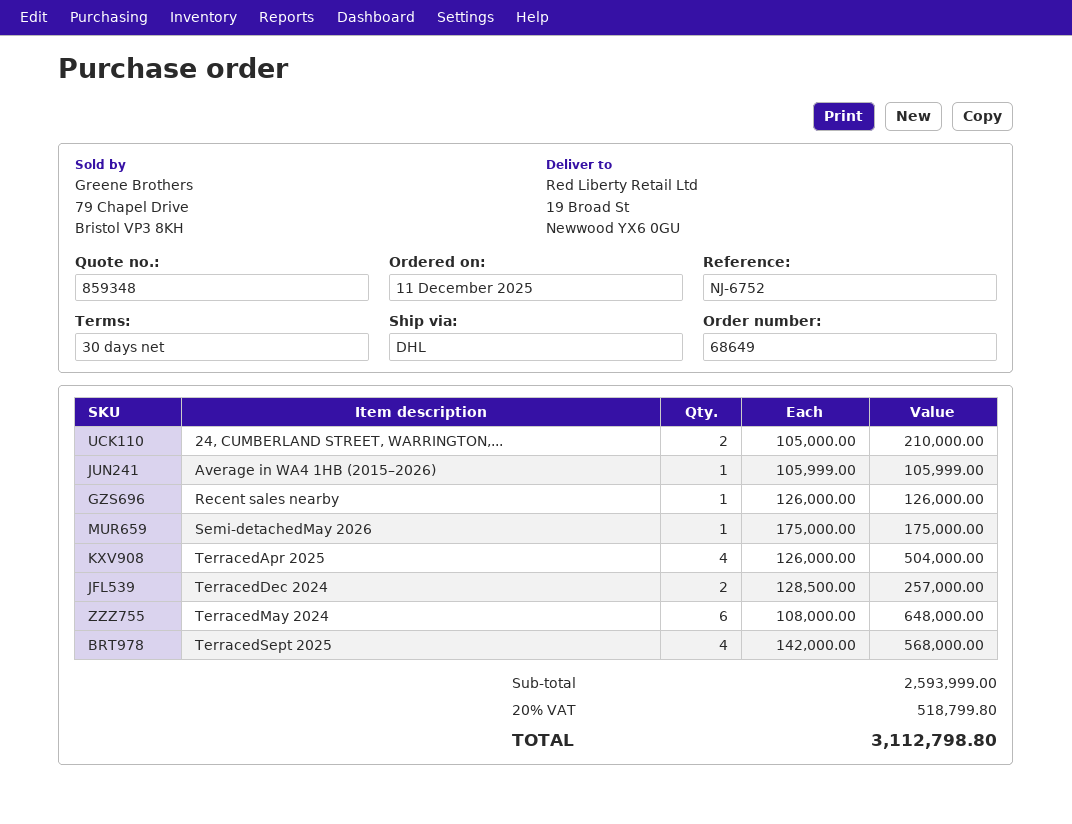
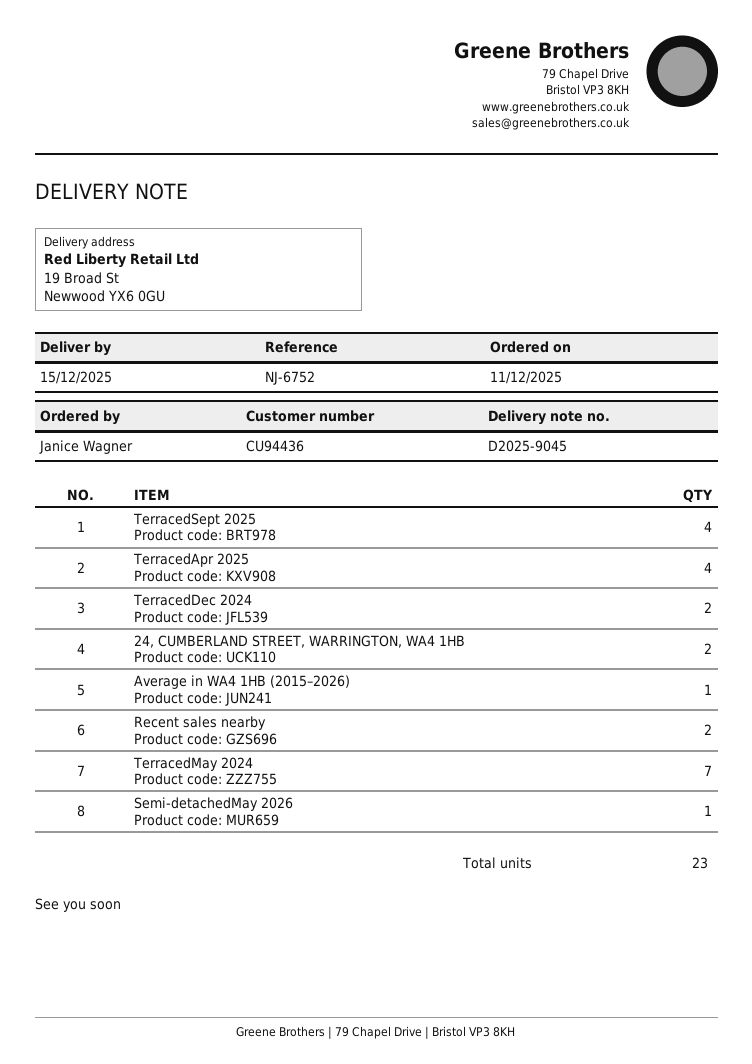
Recent sales nearby: 1 -> 2
TerracedMay 2024: 6 -> 7

